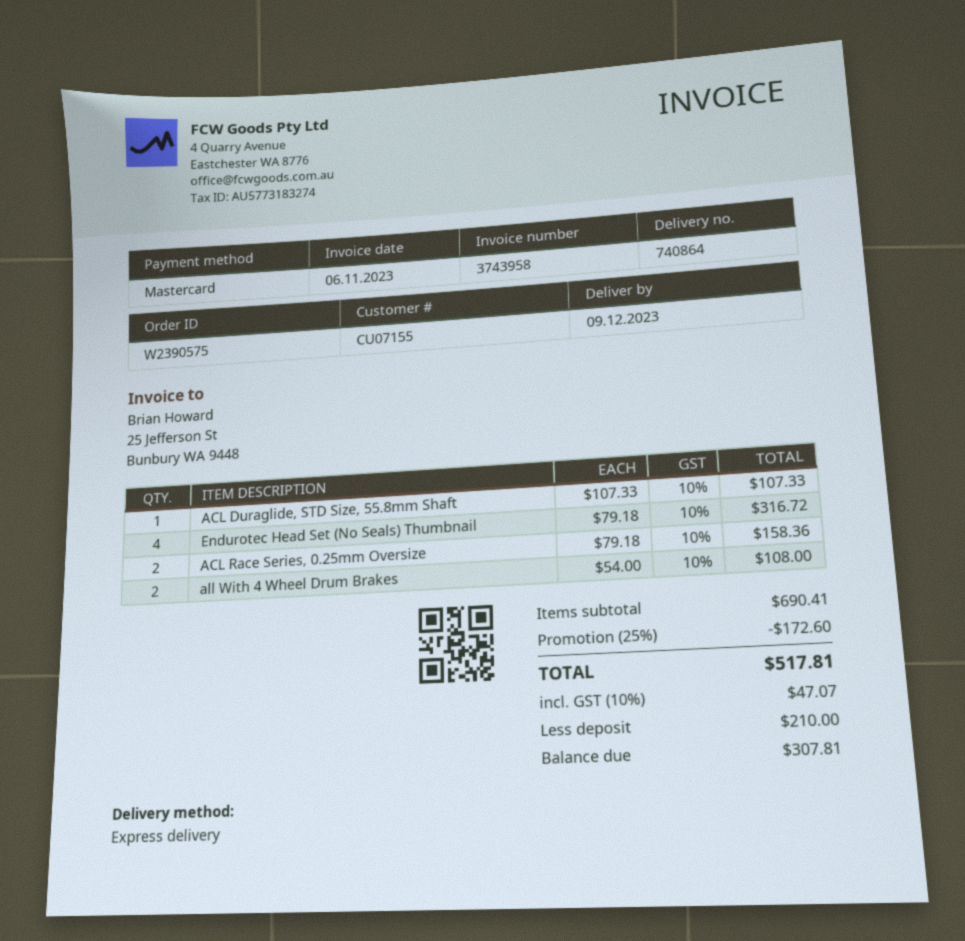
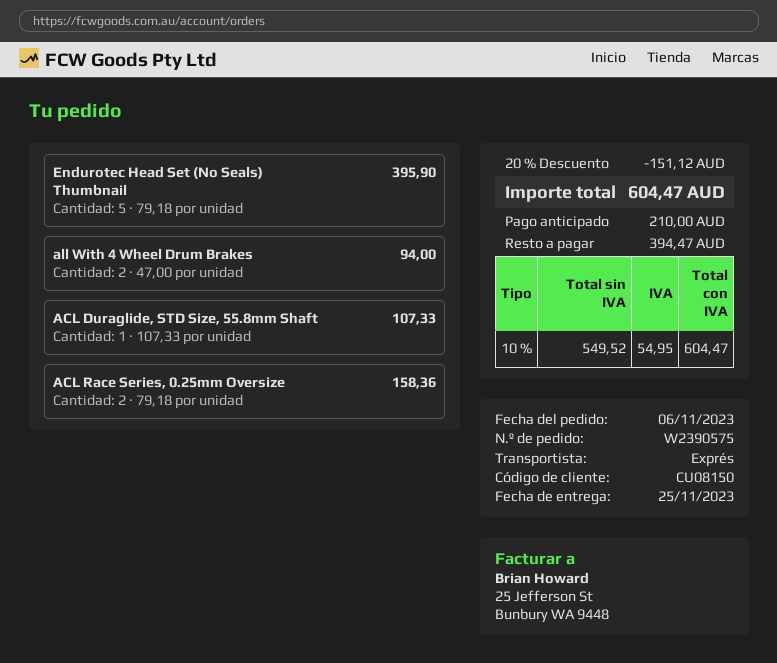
delivery date: 2023-12-09 -> 2023-11-25
customer number: CU07155 -> CU08150
Endurotec Head Set (No Seals) Thumbnail: 4 x 79.18 = 316.72 -> 5 x 79.18 = 395.90
all With 4 Wheel Drum Brakes: 2 x 54.00 = 108.00 -> 2 x 47.00 = 94.00
discount: 25% = 172.60 -> 20% = 151.12
tax: 10% = 47.07 -> 10% = 54.95
total: 517.81 -> 604.47
balance: 307.81 -> 394.47

